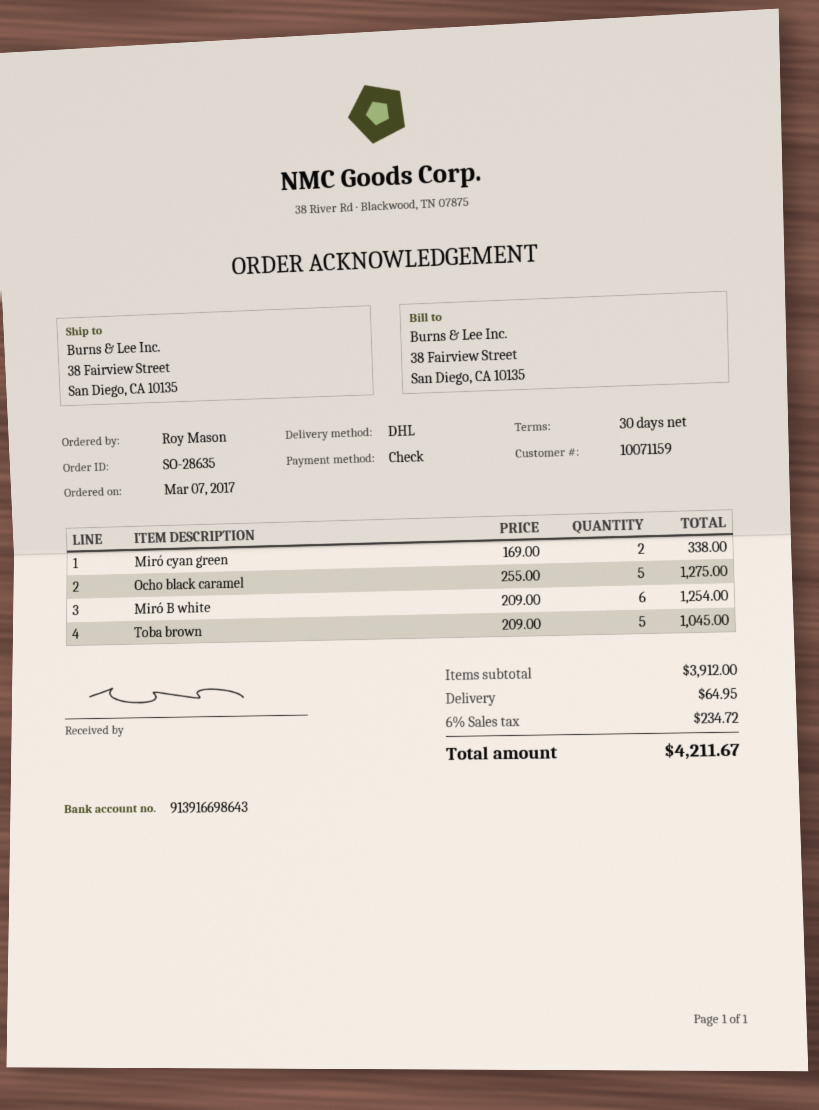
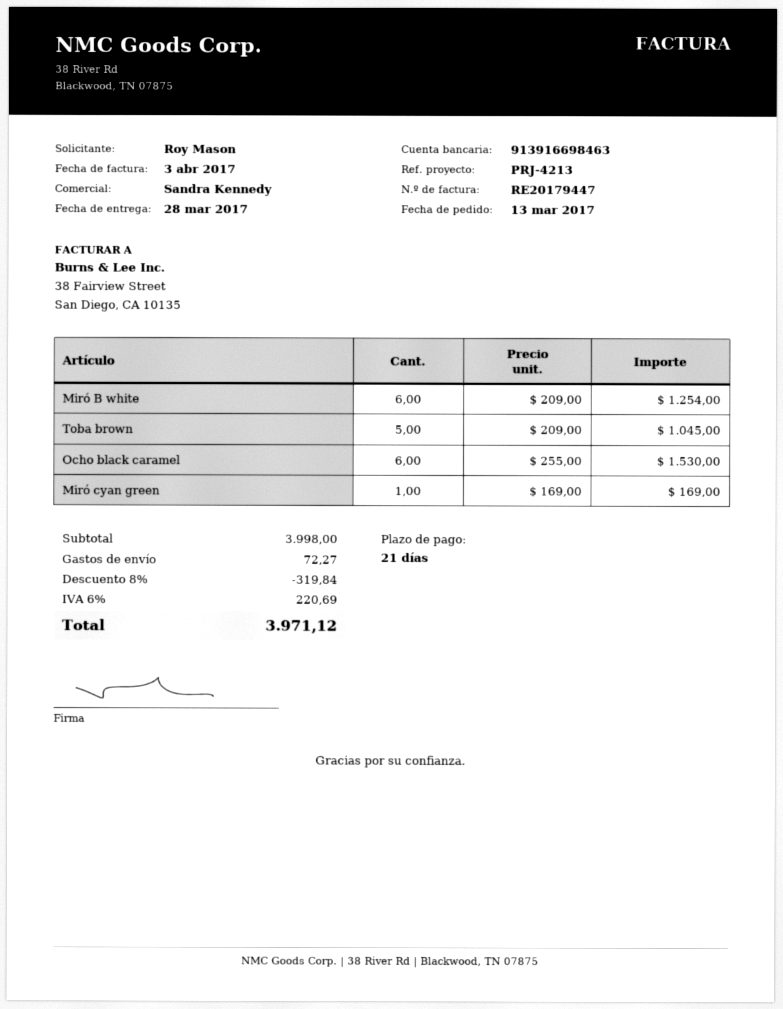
order date: 2017-03-07 -> 2017-03-13
payment terms: 30 days -> 21 days
bank account: 913916698643 -> 913916698463
Miró cyan green: 2 x 169.00 = 338.00 -> 1 x 169.00 = 169.00
Ocho black caramel: 5 x 255.00 = 1275.00 -> 6 x 255.00 = 1530.00
subtotal: 3912.00 -> 3998.00
discount: none -> 8% = 319.84
shipping: 64.95 -> 72.27
tax: 6% = 234.72 -> 6% = 220.69
total: 4211.67 -> 3971.12

